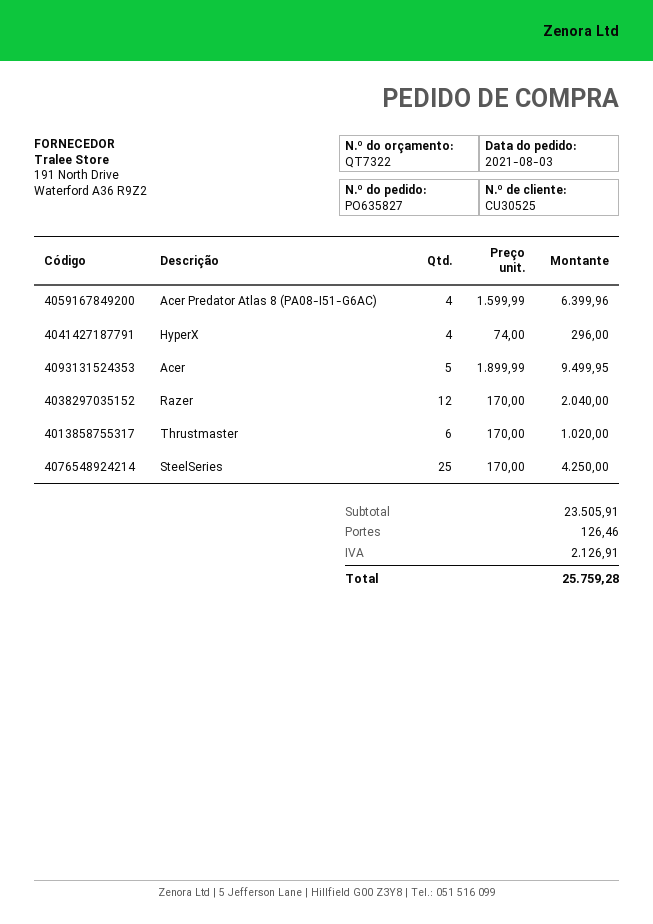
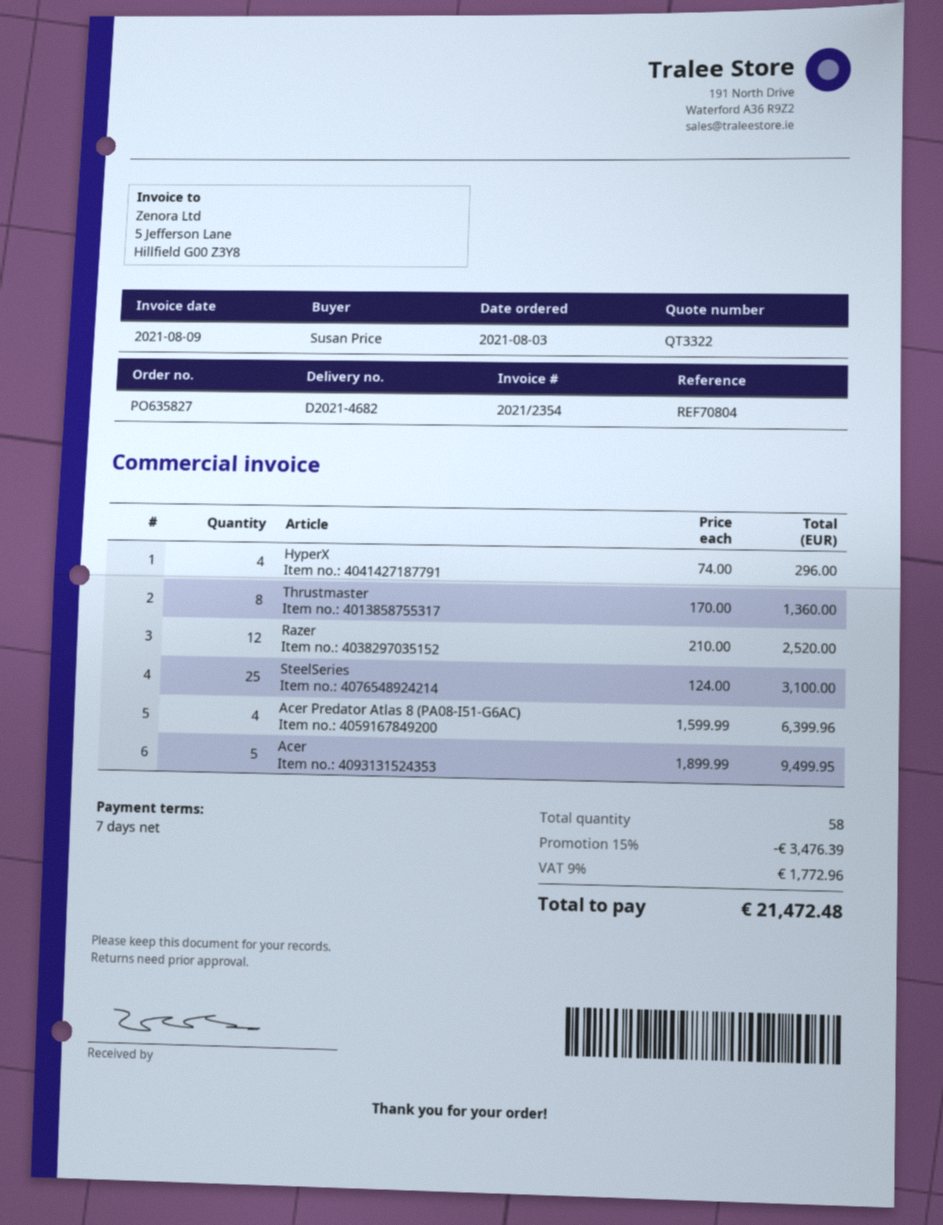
quote number: QT7322 -> QT3322
Razer: 12 x 170.00 = 2040.00 -> 12 x 210.00 = 2520.00
Thrustmaster: 6 x 170.00 = 1020.00 -> 8 x 170.00 = 1360.00
SteelSeries: 25 x 170.00 = 4250.00 -> 25 x 124.00 = 3100.00
discount: none -> 15% = 3476.39
shipping: 126.46 -> none
tax: 2126.91 -> 1772.96
total: 25759.28 -> 21472.48

